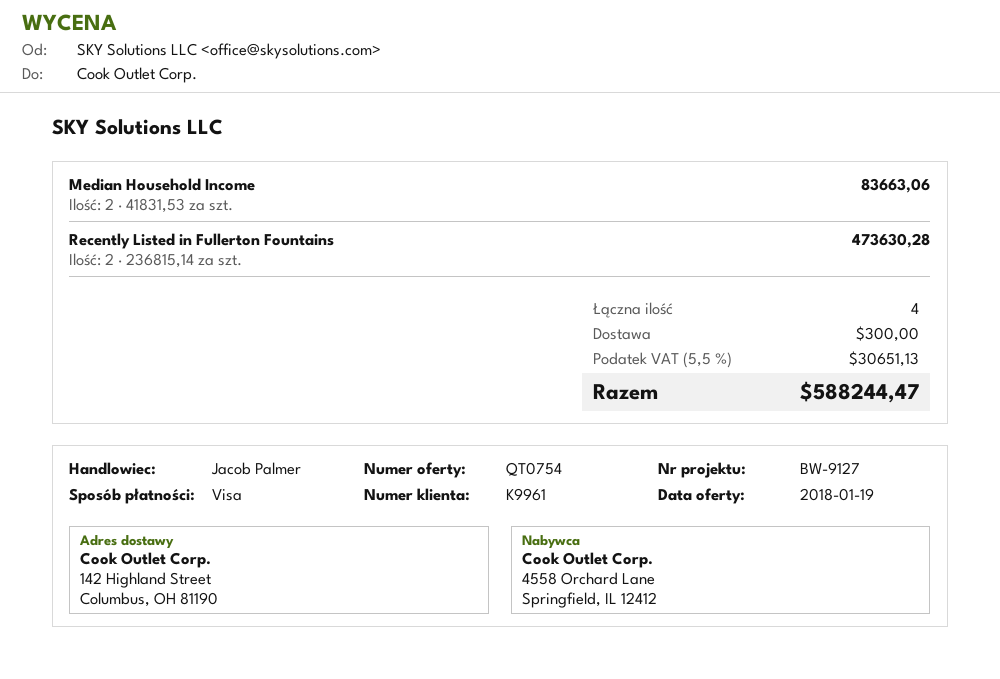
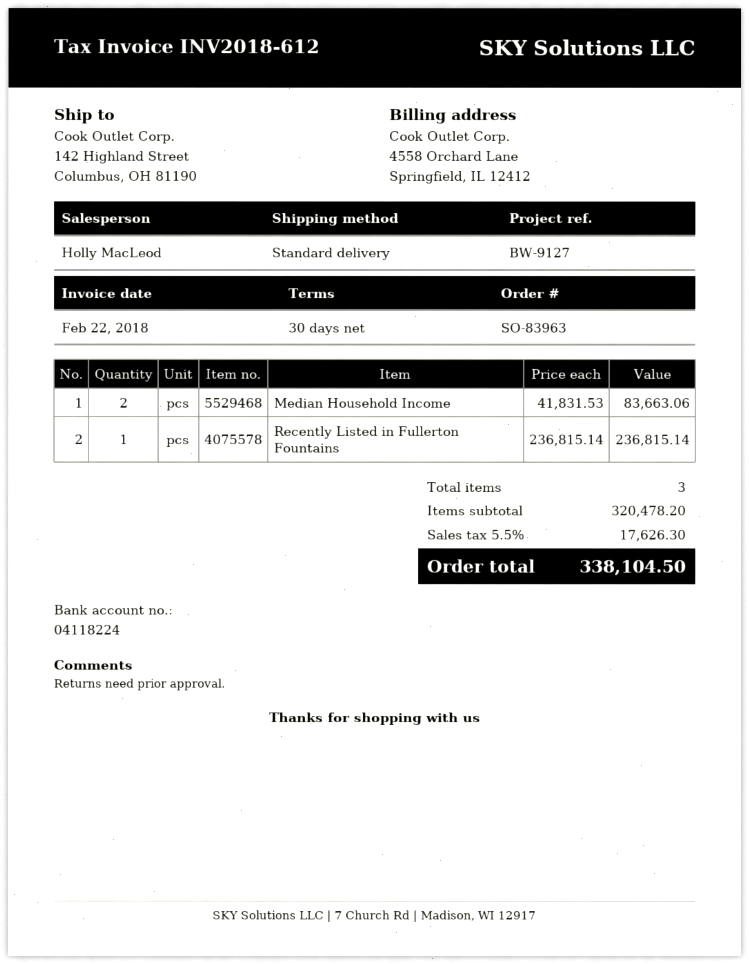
sales rep: Jacob Palmer -> Holly MacLeod
Recently Listed in Fullerton Fountains: 2 x 236815.14 = 473630.28 -> 1 x 236815.14 = 236815.14
total quantity: 4 -> 3
shipping: 300.00 -> none
tax: 5.5% = 30651.13 -> 5.5% = 17626.30
total: 588244.47 -> 338104.50

